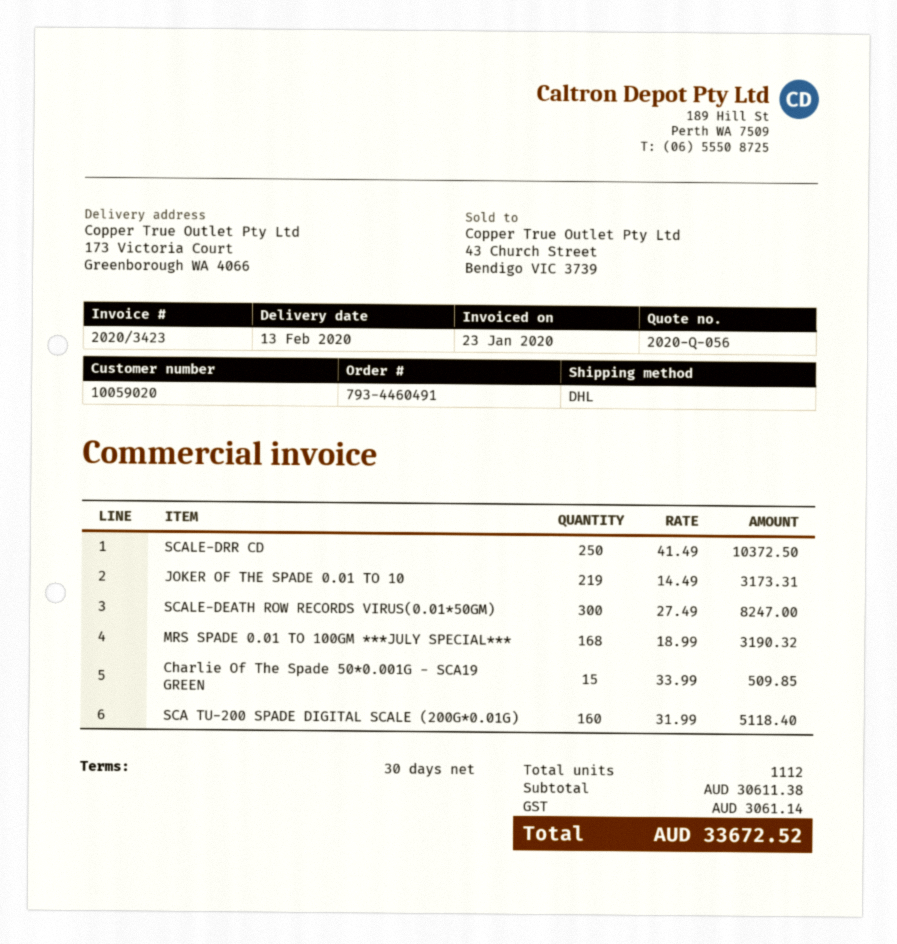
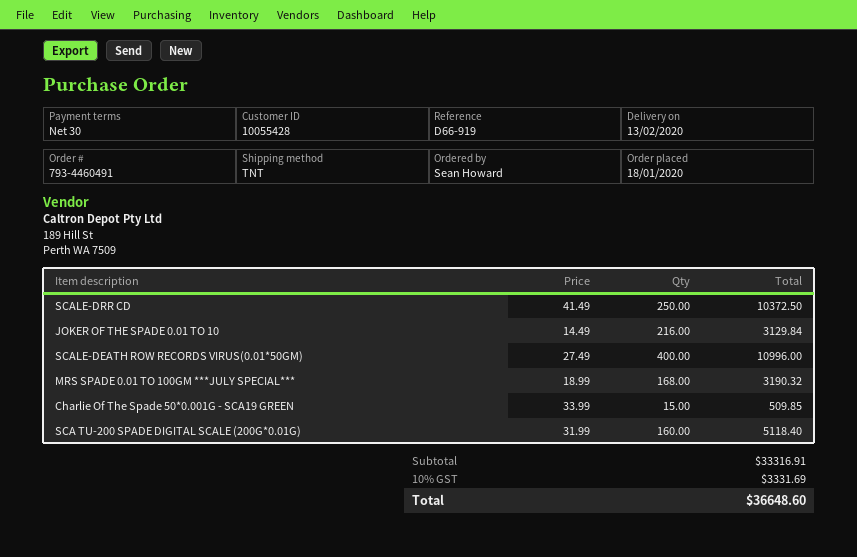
customer number: 10059020 -> 10055428
shipping method: DHL -> TNT
JOKER OF THE SPADE 0.01 TO 10: 219 x 14.49 = 3173.31 -> 216 x 14.49 = 3129.84
SCALE-DEATH ROW RECORDS VIRUS(0.01*50GM): 300 x 27.49 = 8247.00 -> 400 x 27.49 = 10996.00
subtotal: 30611.38 -> 33316.91
tax: 3061.14 -> 3331.69
total: 33672.52 -> 36648.60

